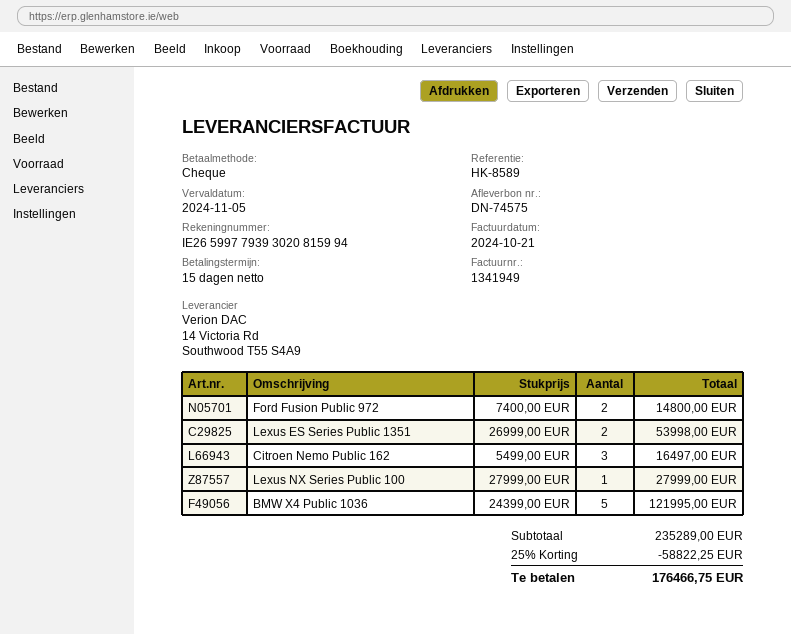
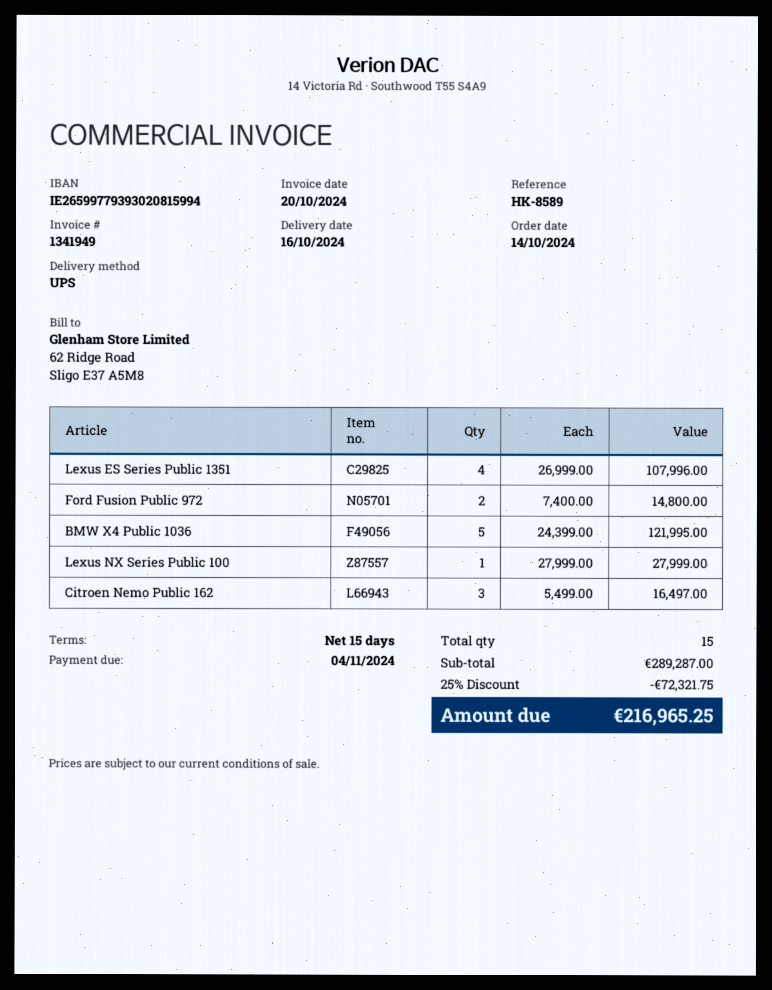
invoice date: 2024-10-21 -> 2024-10-20
due date: 2024-11-05 -> 2024-11-04
Lexus ES Series Public 1351: 2 x 26999.00 = 53998.00 -> 4 x 26999.00 = 107996.00
subtotal: 235289.00 -> 289287.00
discount: 25% = 58822.25 -> 25% = 72321.75
total: 176466.75 -> 216965.25

